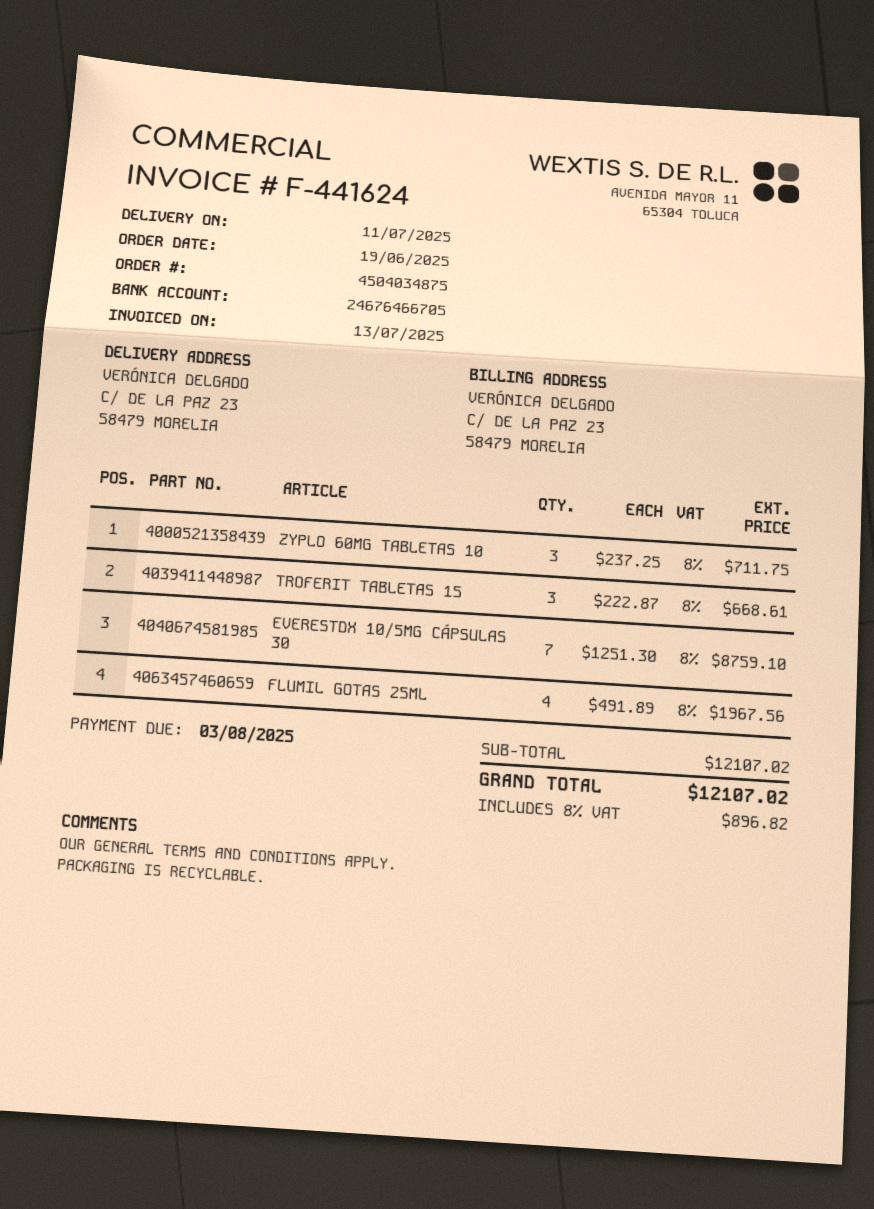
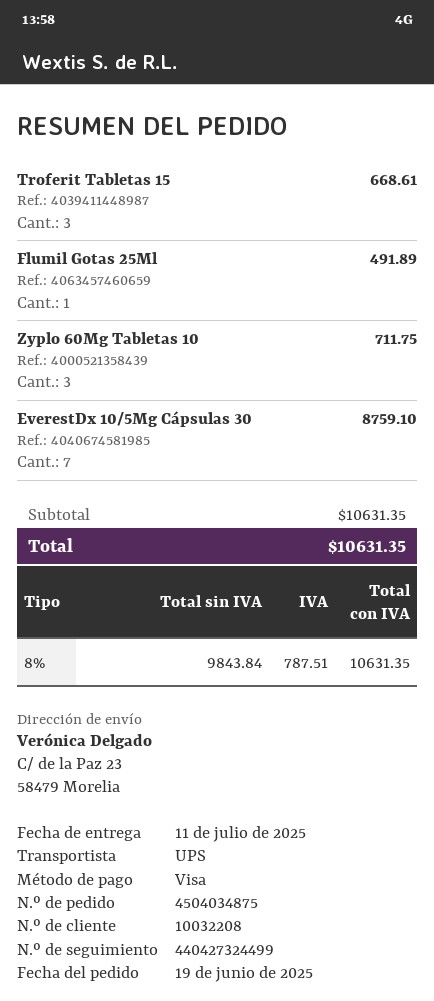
FLUMIL GOTAS 25ML: 4 for 1967.56 -> 1 for 491.89
subtotal: 12107.02 -> 10631.35
tax: 8% = 896.82 -> 8% = 787.51
total: 12107.02 -> 10631.35

